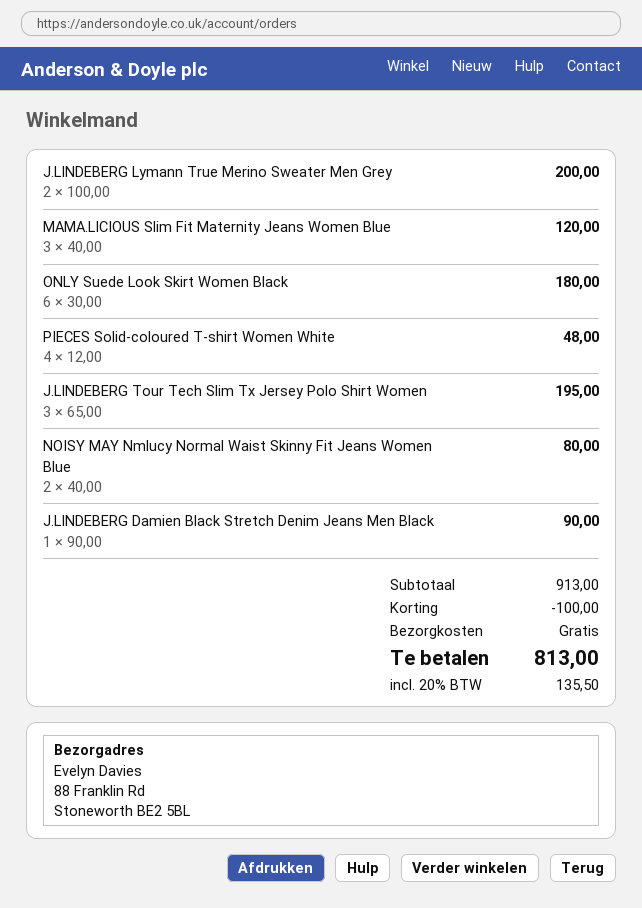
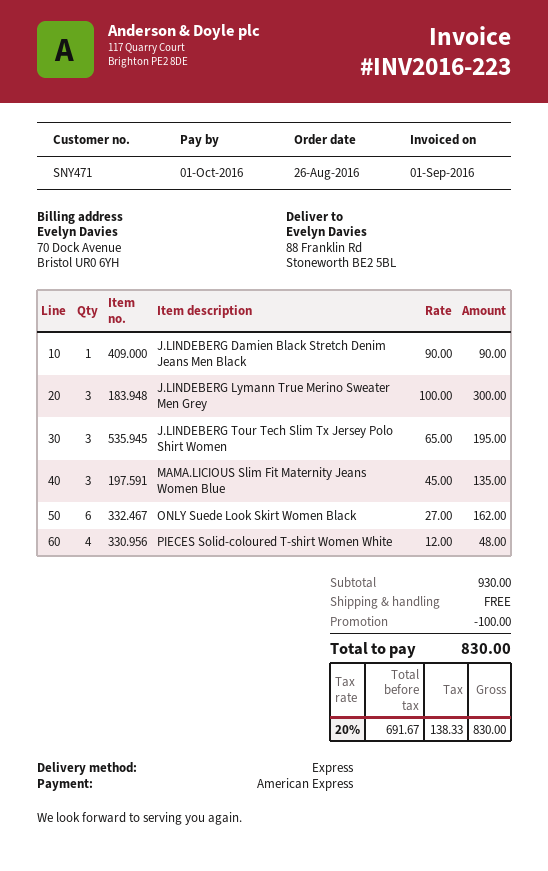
J.LINDEBERG Lymann True Merino Sweater Men Grey: 2 x 100.00 = 200.00 -> 3 x 100.00 = 300.00
MAMA.LICIOUS Slim Fit Maternity Jeans Women Blue: 3 x 40.00 = 120.00 -> 3 x 45.00 = 135.00
ONLY Suede Look Skirt Women Black: 6 x 30.00 = 180.00 -> 6 x 27.00 = 162.00
NOISY MAY Nmlucy Normal Waist Skinny Fit Jeans Women Blue: 2 x 40.00 = 80.00 -> none
subtotal: 913.00 -> 930.00
tax: 20% = 135.50 -> 20% = 138.33
total: 813.00 -> 830.00

